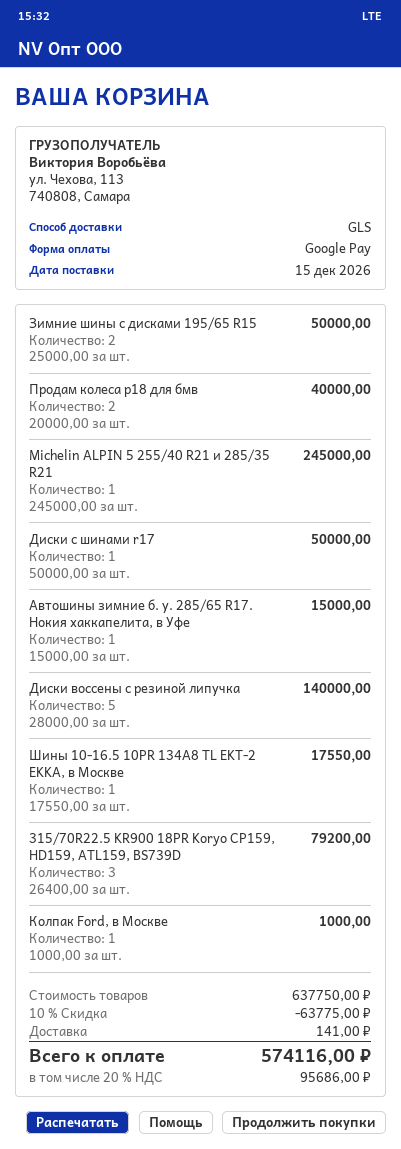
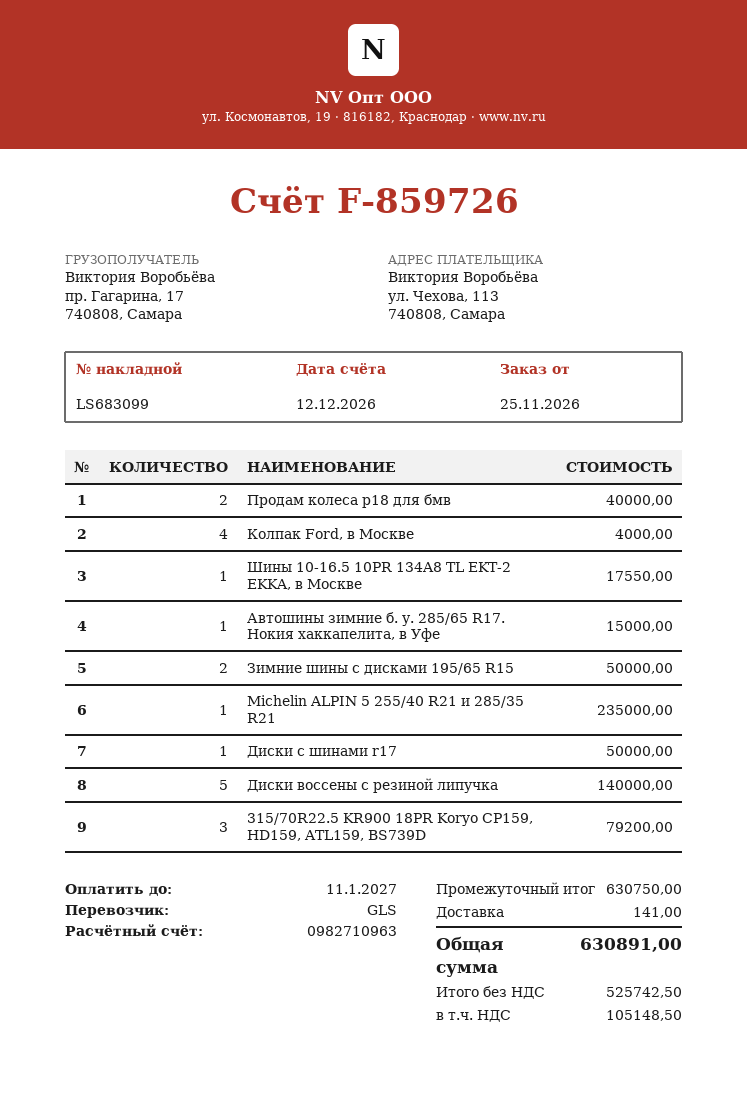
ship to: ул. Чехова, 113, 740808, Самара -> пр. Гагарина, 17, 740808, Самара
Michelin ALPIN 5 255/40 R21 и 285/35 R21: 1 for 245000.00 -> 1 for 235000.00
Колпак Ford, в Москве: 1 for 1000.00 -> 4 for 4000.00
subtotal: 637750.00 -> 630750.00
discount: 10% = 63775.00 -> none
tax: 95686.00 -> 105148.50
total: 574116.00 -> 630891.00

